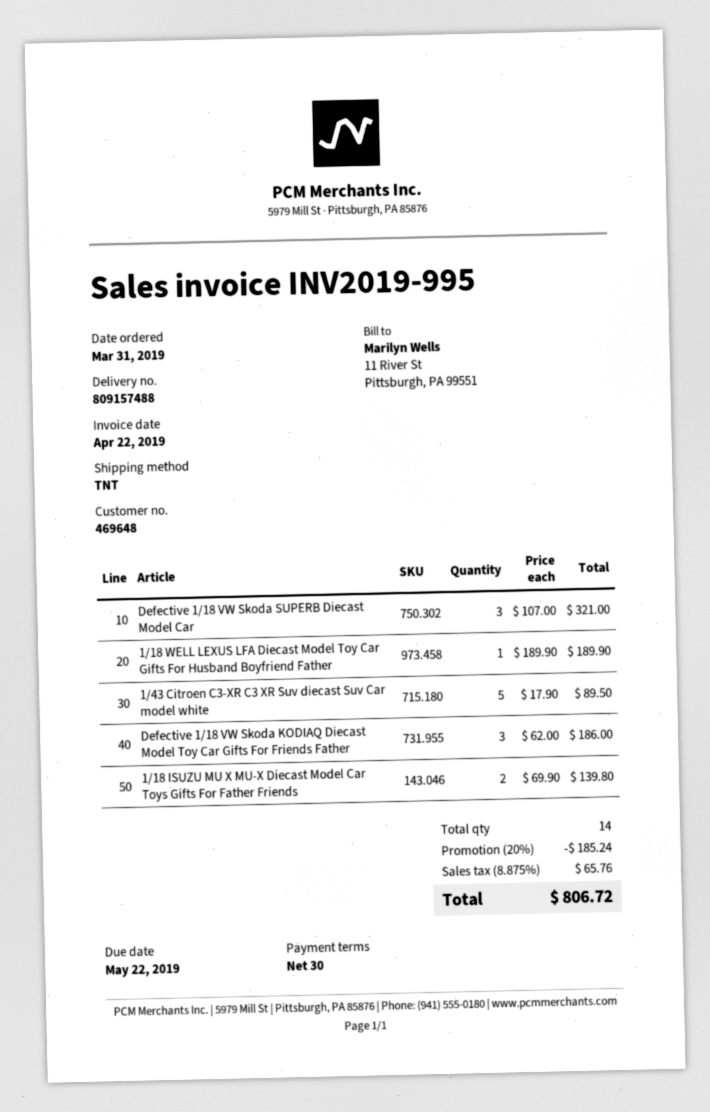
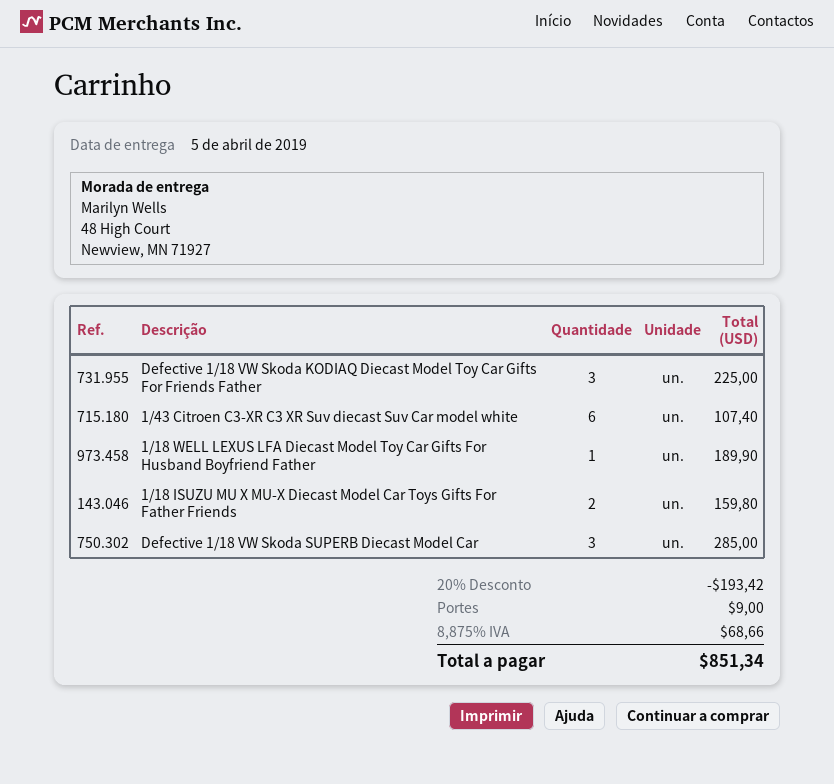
Defective 1/18 VW Skoda SUPERB Diecast Model Car: 3 for 321.00 -> 3 for 285.00
1/43 Citroen C3-XR C3 XR Suv diecast Suv Car model white: 5 for 89.50 -> 6 for 107.40
Defective 1/18 VW Skoda KODIAQ Diecast Model Toy Car Gifts For Friends Father: 3 for 186.00 -> 3 for 225.00
1/18 ISUZU MU X MU-X Diecast Model Car Toys Gifts For Father Friends: 2 for 139.80 -> 2 for 159.80
discount: 20% = 185.24 -> 20% = 193.42
shipping: none -> 9.00
tax: 8.875% = 65.76 -> 8.875% = 68.66
total: 806.72 -> 851.34

